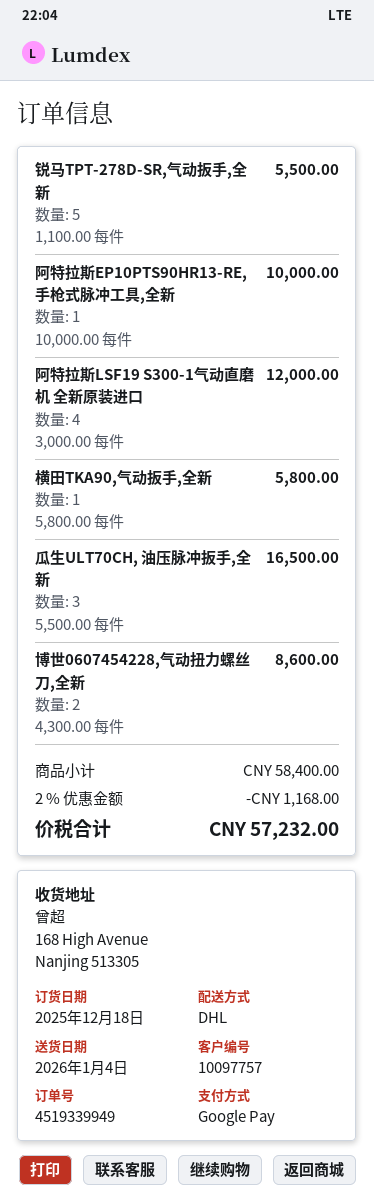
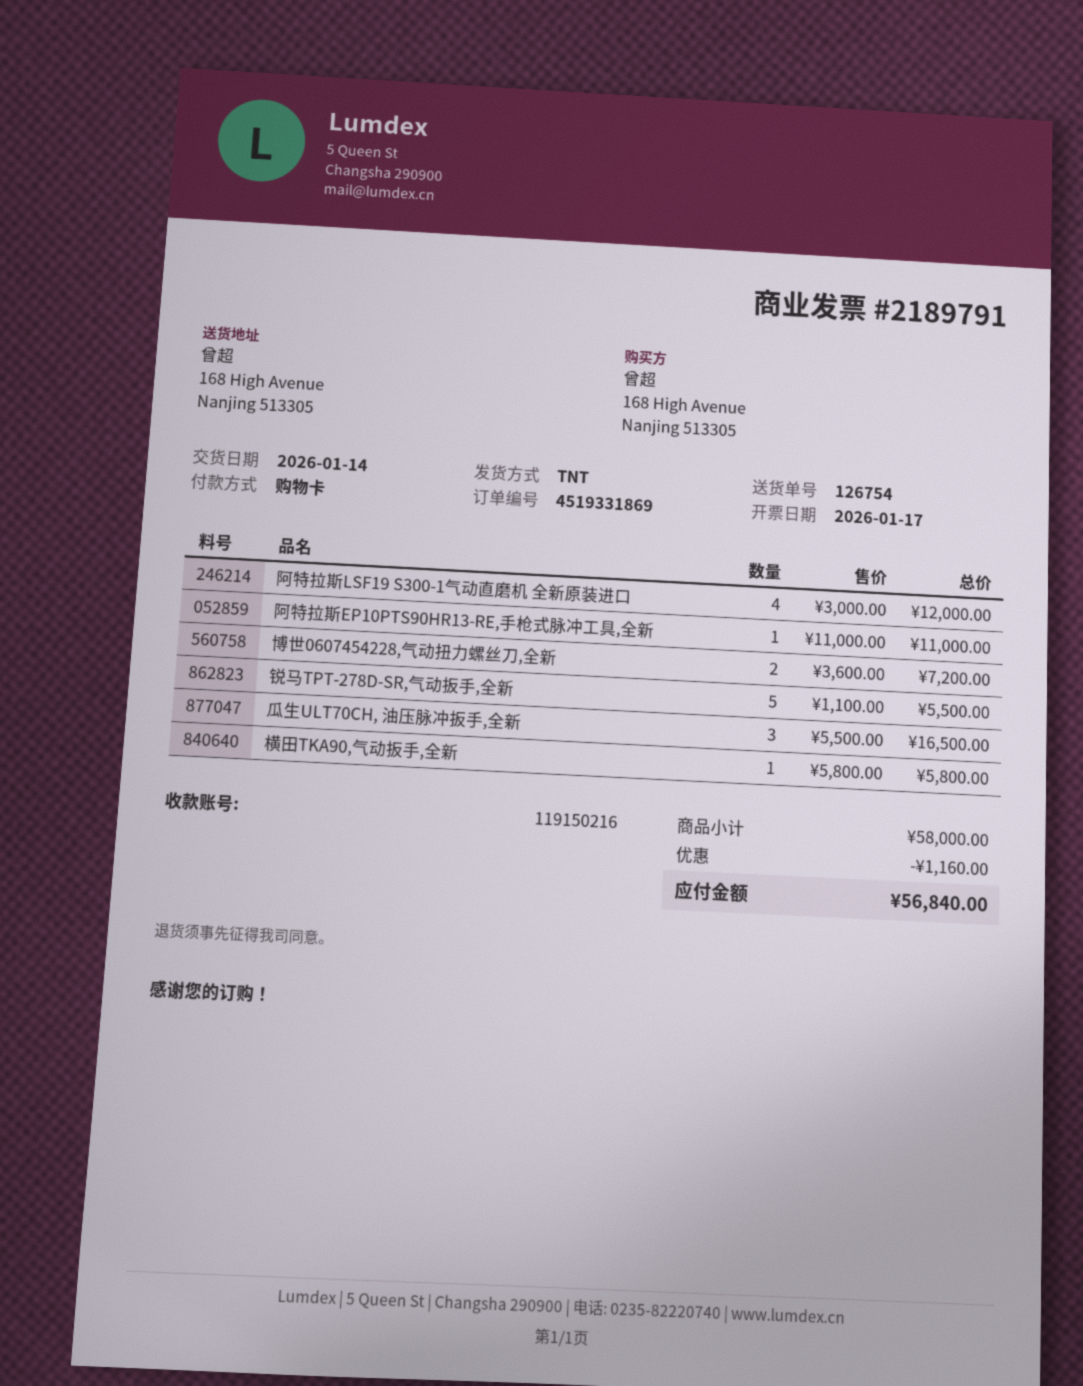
order number: 4519339949 -> 4519331869
delivery date: 2026-01-04 -> 2026-01-14
payment method: Google Pay -> gift card
shipping method: DHL -> TNT
阿特拉斯EP10PTS90HR13-RE,手枪式脉冲工具,全新: 1 x 10000.00 = 10000.00 -> 1 x 11000.00 = 11000.00
博世0607454228,气动扭力螺丝刀,全新: 2 x 4300.00 = 8600.00 -> 2 x 3600.00 = 7200.00
subtotal: 58400.00 -> 58000.00
discount: 1168.00 -> 1160.00
total: 57232.00 -> 56840.00

